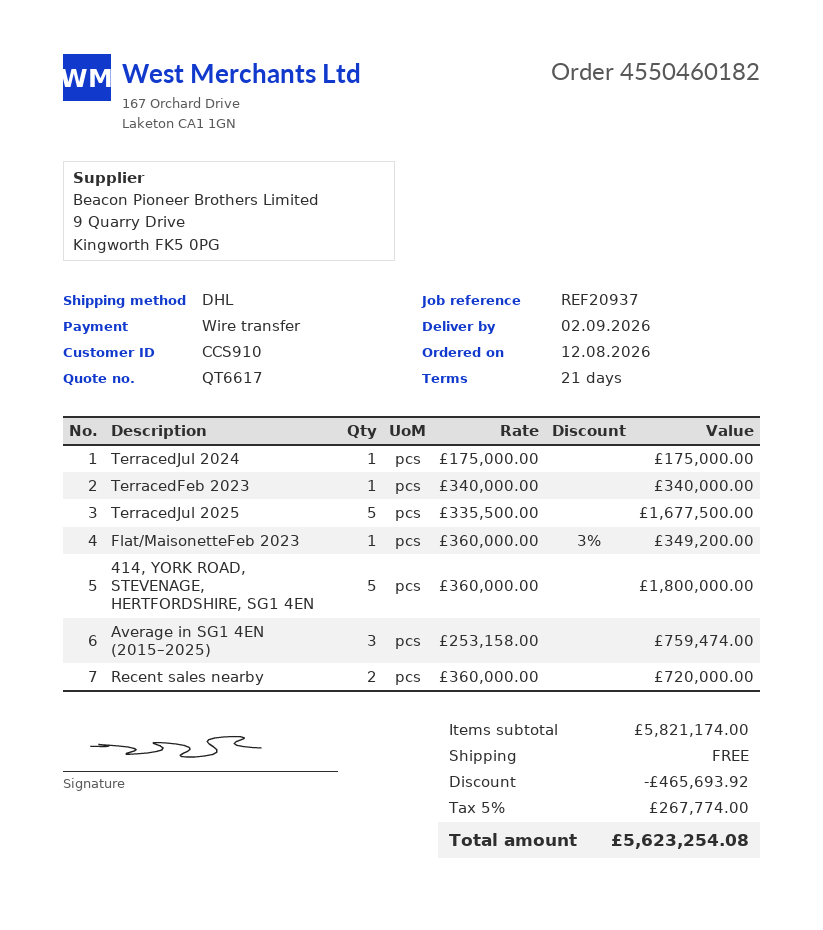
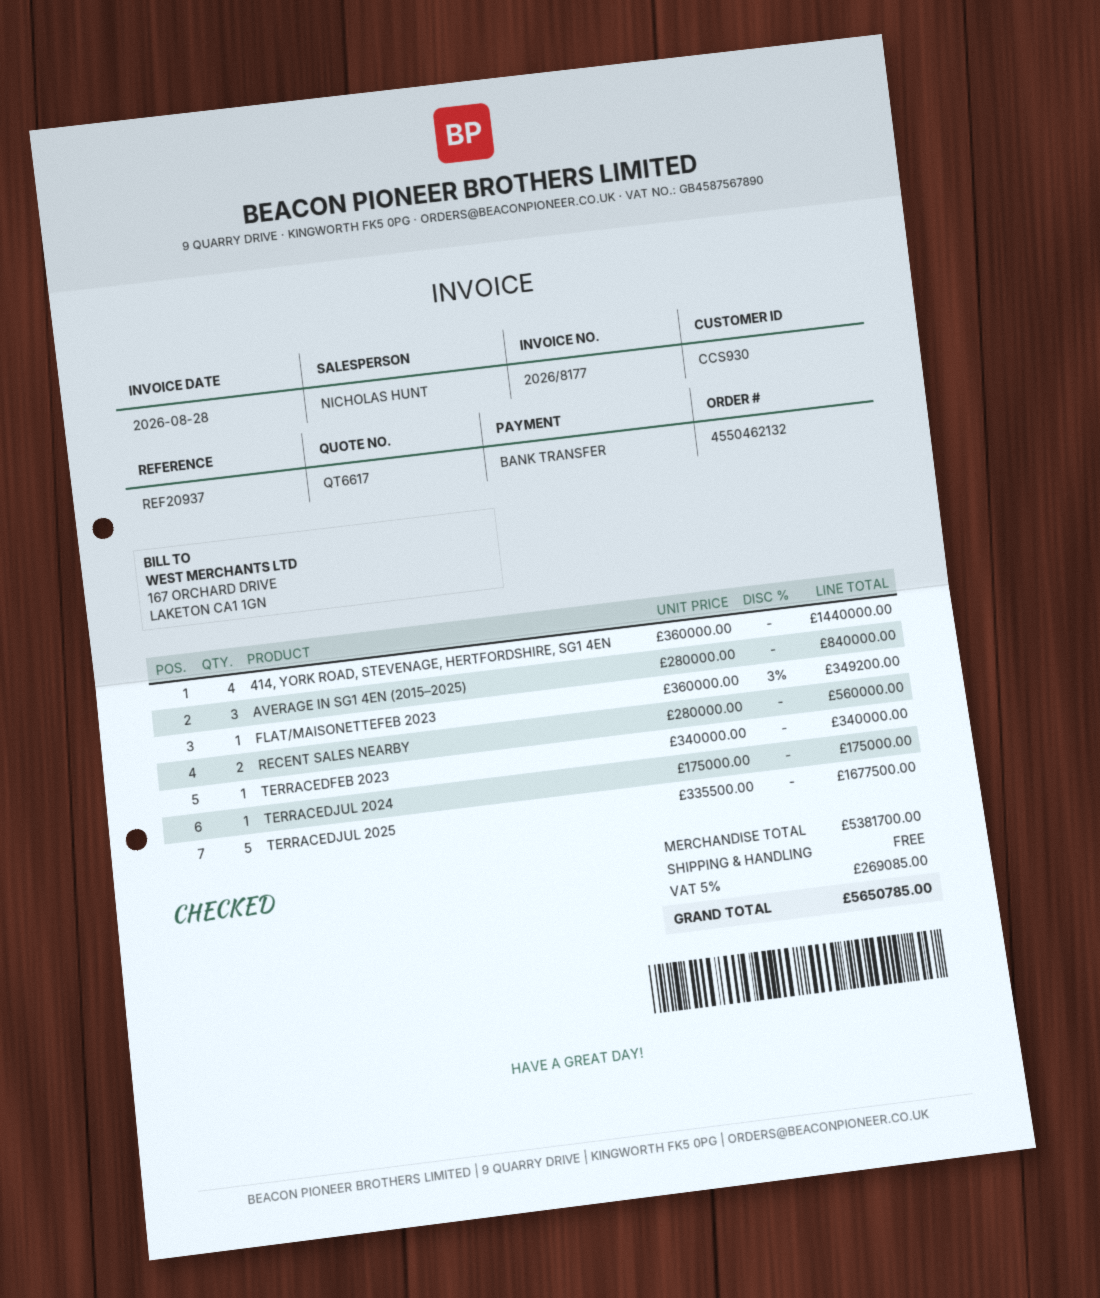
order number: 4550460182 -> 4550462132
customer number: CCS910 -> CCS930
414, YORK ROAD, STEVENAGE, HERTFORDSHIRE, SG1 4EN: 5 x 360000.00 = 1800000.00 -> 4 x 360000.00 = 1440000.00
Average in SG1 4EN (2015–2025): 3 x 253158.00 = 759474.00 -> 3 x 280000.00 = 840000.00
Recent sales nearby: 2 x 360000.00 = 720000.00 -> 2 x 280000.00 = 560000.00
subtotal: 5821174.00 -> 5381700.00
discount: 465693.92 -> none
tax: 5% = 267774.00 -> 5% = 269085.00
total: 5623254.08 -> 5650785.00

